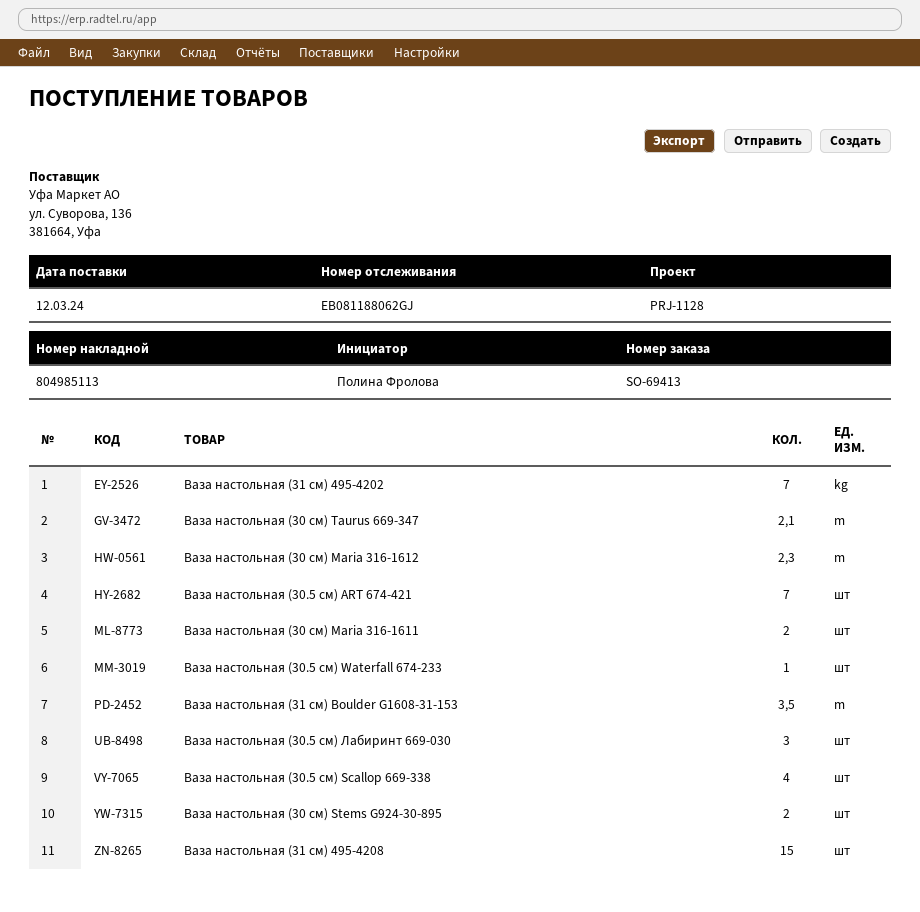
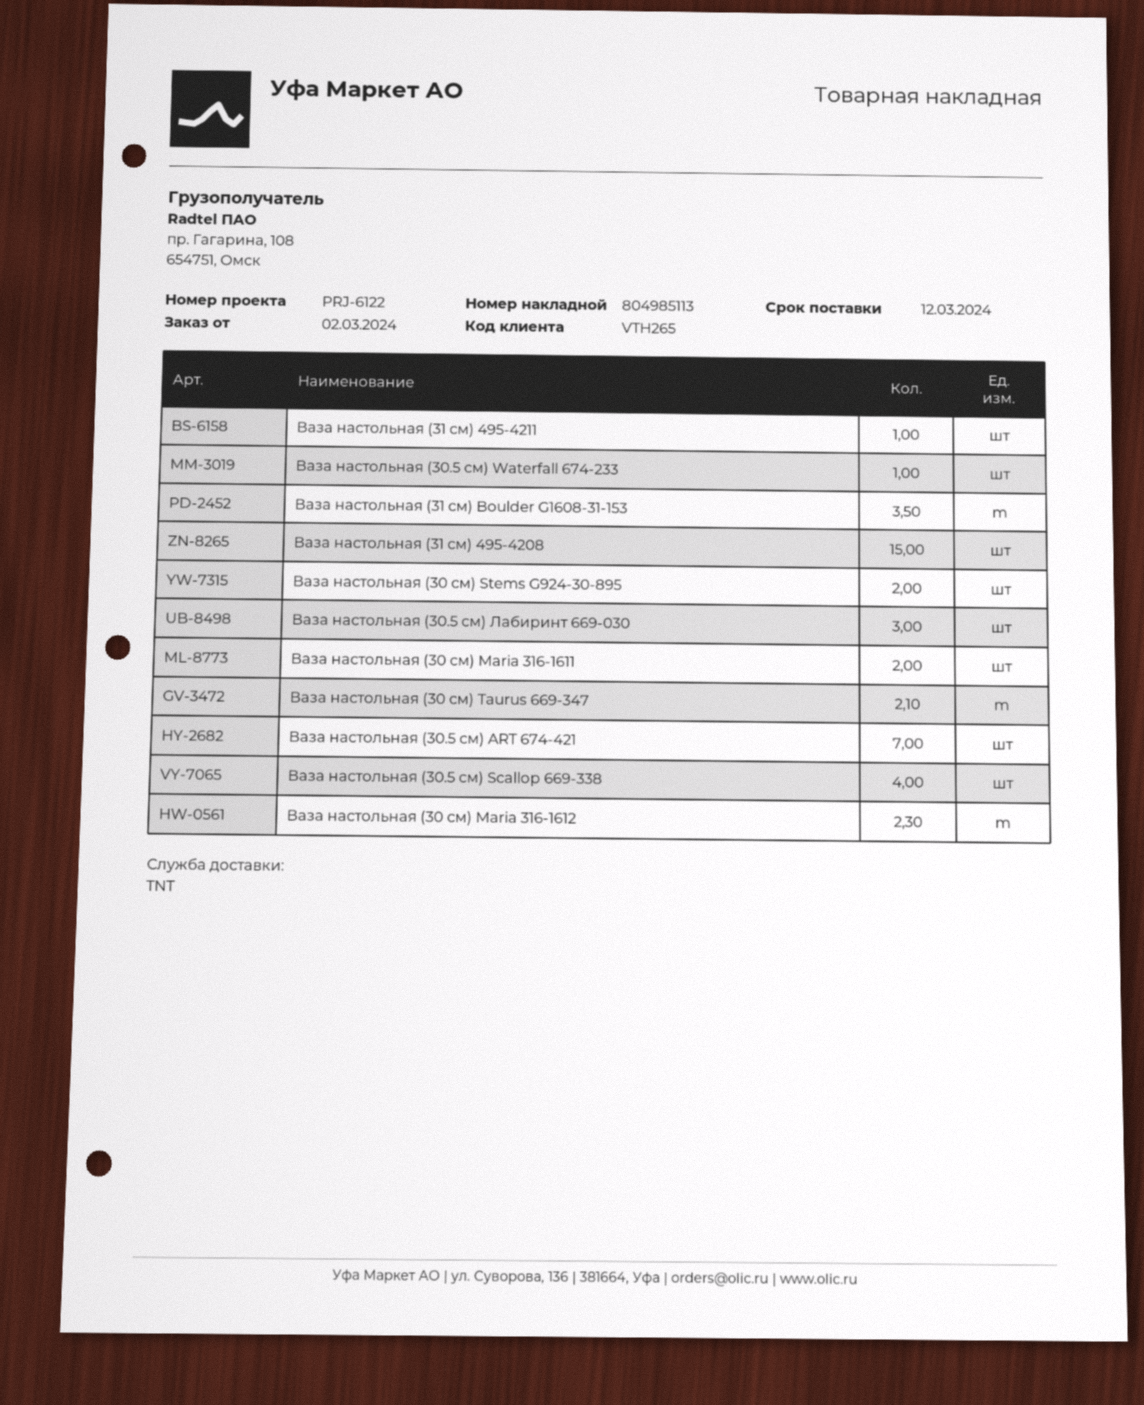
reference: PRJ-1128 -> PRJ-6122
Ваза настольная (31 см) 495-4202: 7 -> none
Ваза настольная (31 см) 495-4211: none -> 1

